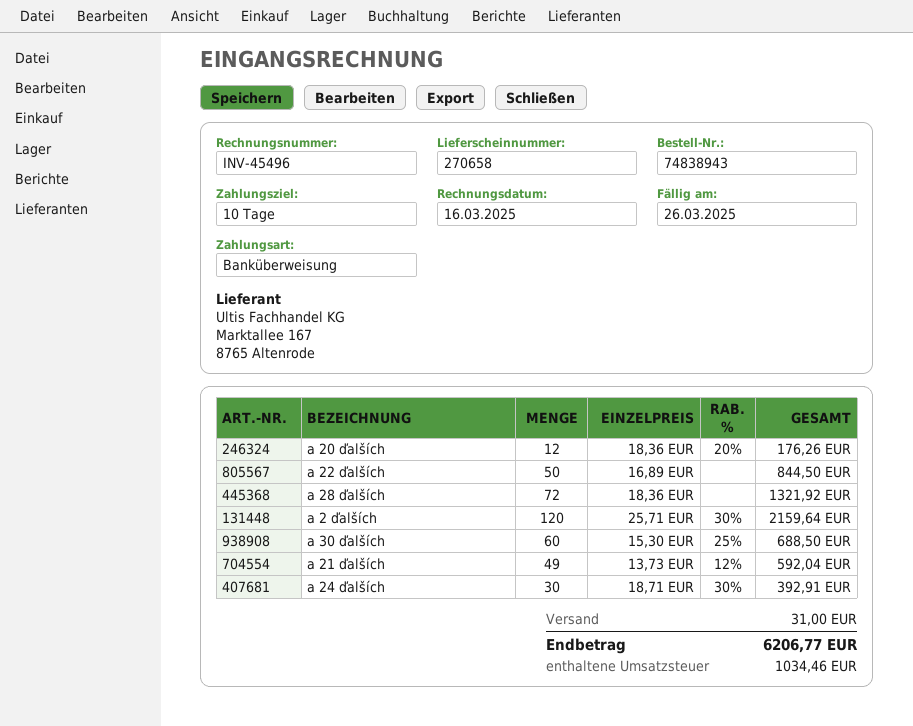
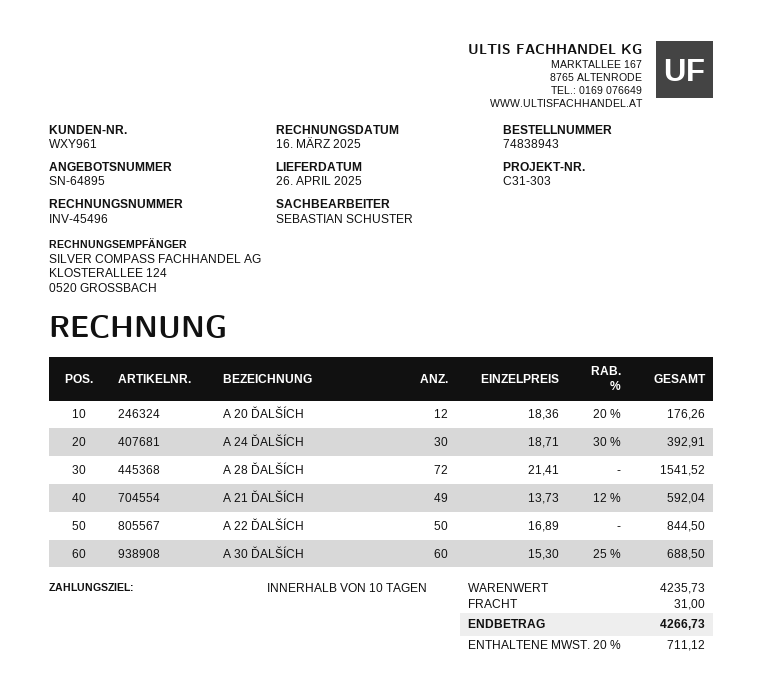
a 28 ďalších: 72 x 18.36 = 1321.92 -> 72 x 21.41 = 1541.52
a 2 ďalších: 120 x 25.71 - 30% = 2159.64 -> none
tax: 1034.46 -> 711.12
total: 6206.77 -> 4266.73

